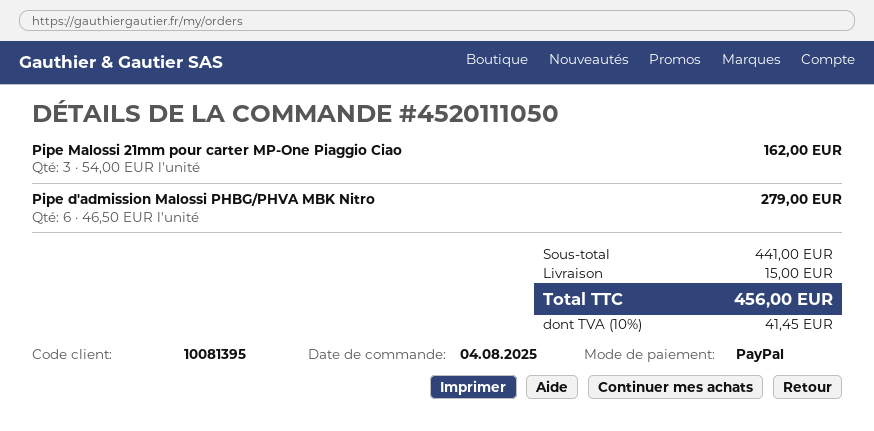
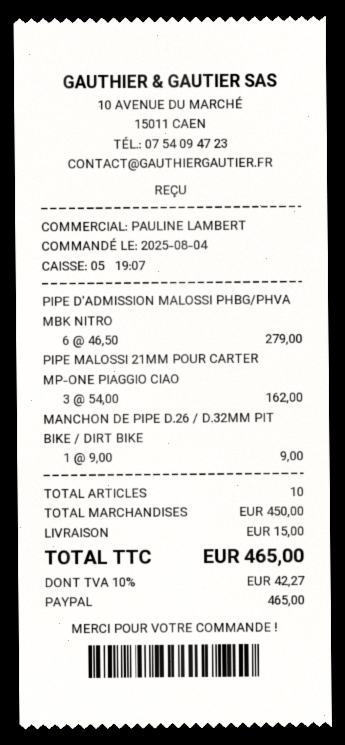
MANCHON DE PIPE D.26 / D.32MM PIT BIKE / DIRT BIKE: none -> 1 x 9.00 = 9.00
subtotal: 441.00 -> 450.00
tax: 10% = 41.45 -> 10% = 42.27
total: 456.00 -> 465.00

